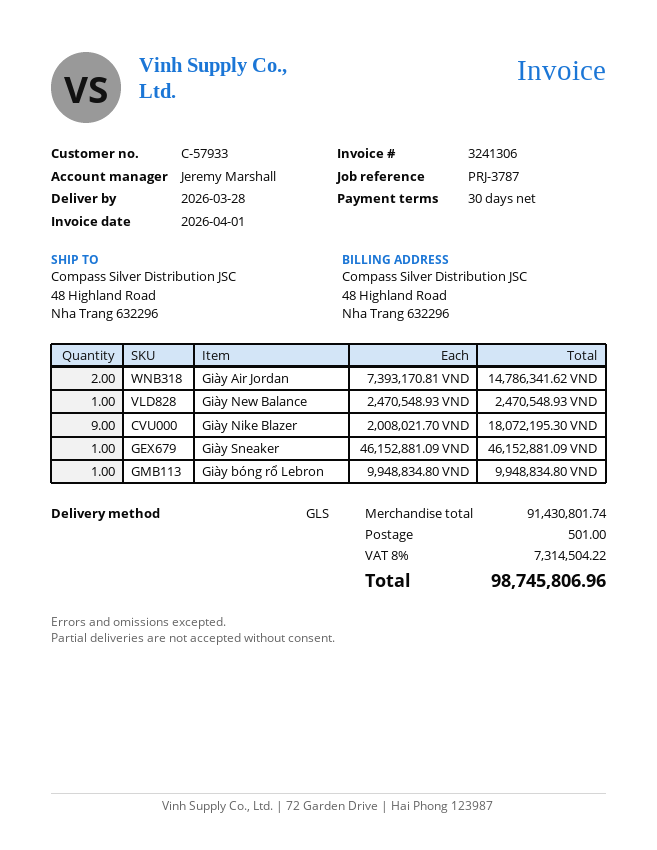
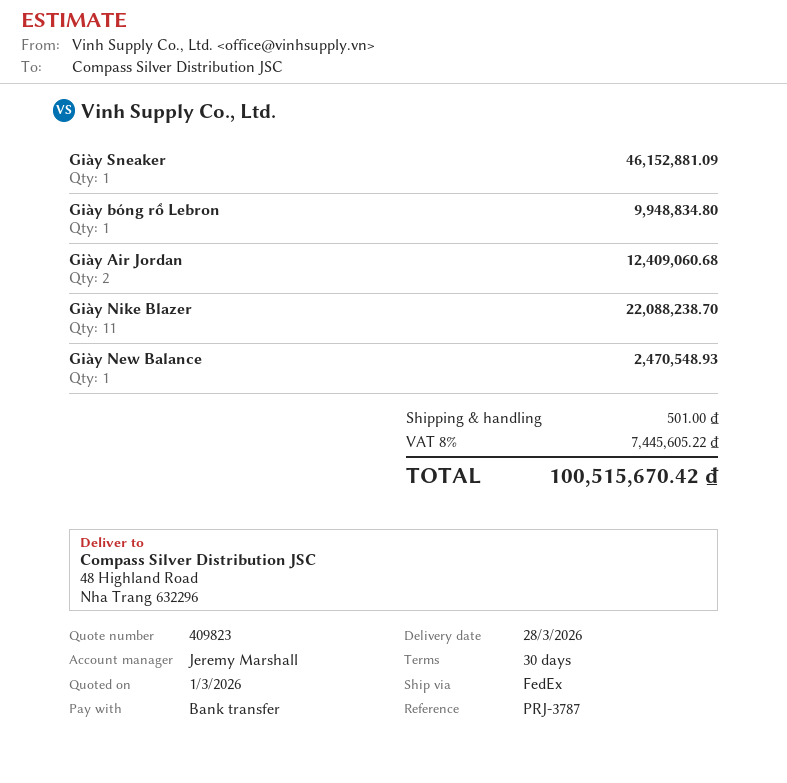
shipping method: GLS -> FedEx
Giày Air Jordan: 2 for 14786341.62 -> 2 for 12409060.68
Giày Nike Blazer: 9 for 18072195.30 -> 11 for 22088238.70
tax: 8% = 7314504.22 -> 8% = 7445605.22
total: 98745806.96 -> 100515670.42

